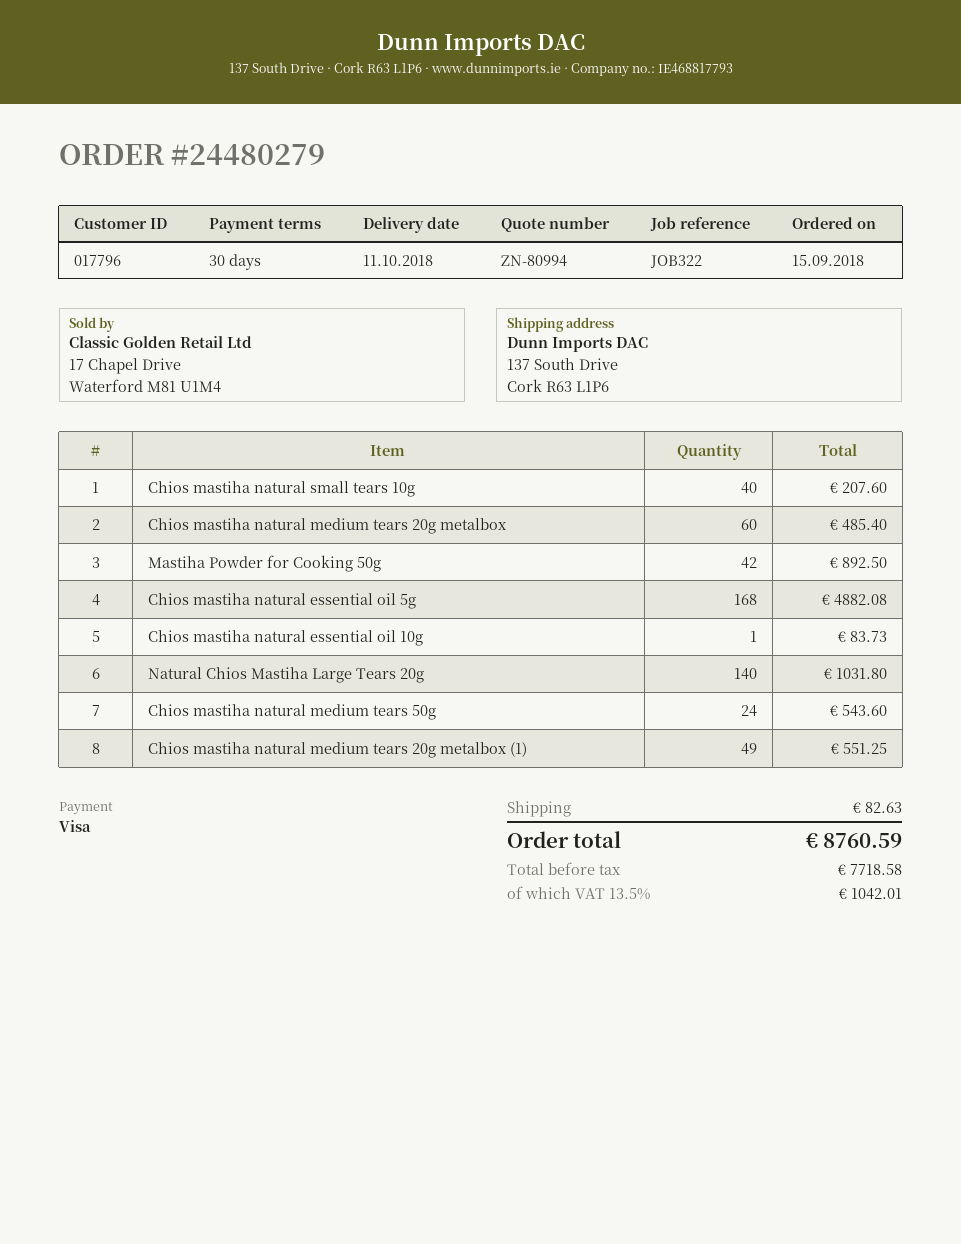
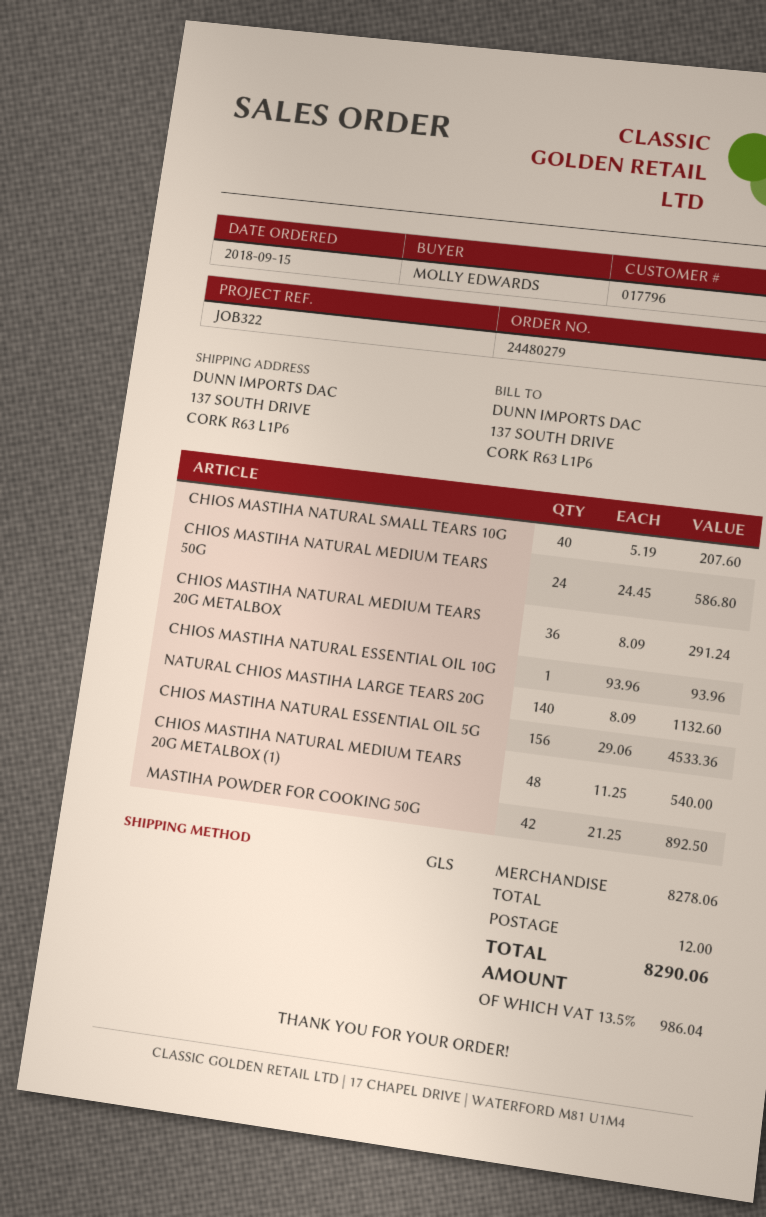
Chios mastiha natural medium tears 20g metalbox: 60 for 485.40 -> 36 for 291.24
Chios mastiha natural essential oil 5g: 168 for 4882.08 -> 156 for 4533.36
Chios mastiha natural essential oil 10g: 1 for 83.73 -> 1 for 93.96
Natural Chios Mastiha Large Tears 20g: 140 for 1031.80 -> 140 for 1132.60
Chios mastiha natural medium tears 50g: 24 for 543.60 -> 24 for 586.80
Chios mastiha natural medium tears 20g metalbox (1): 49 for 551.25 -> 48 for 540.00
shipping: 82.63 -> 12.00
tax: 13.5% = 1042.01 -> 13.5% = 986.04
total: 8760.59 -> 8290.06

